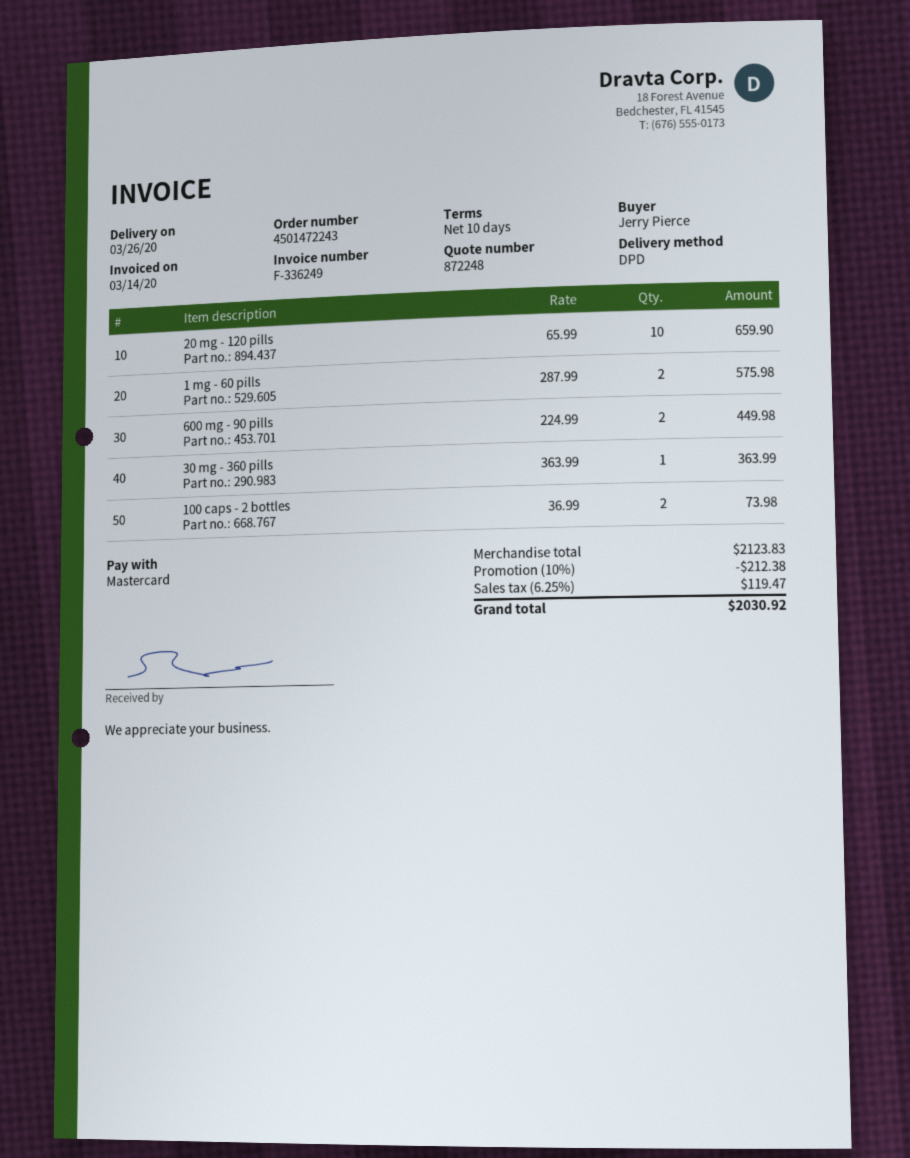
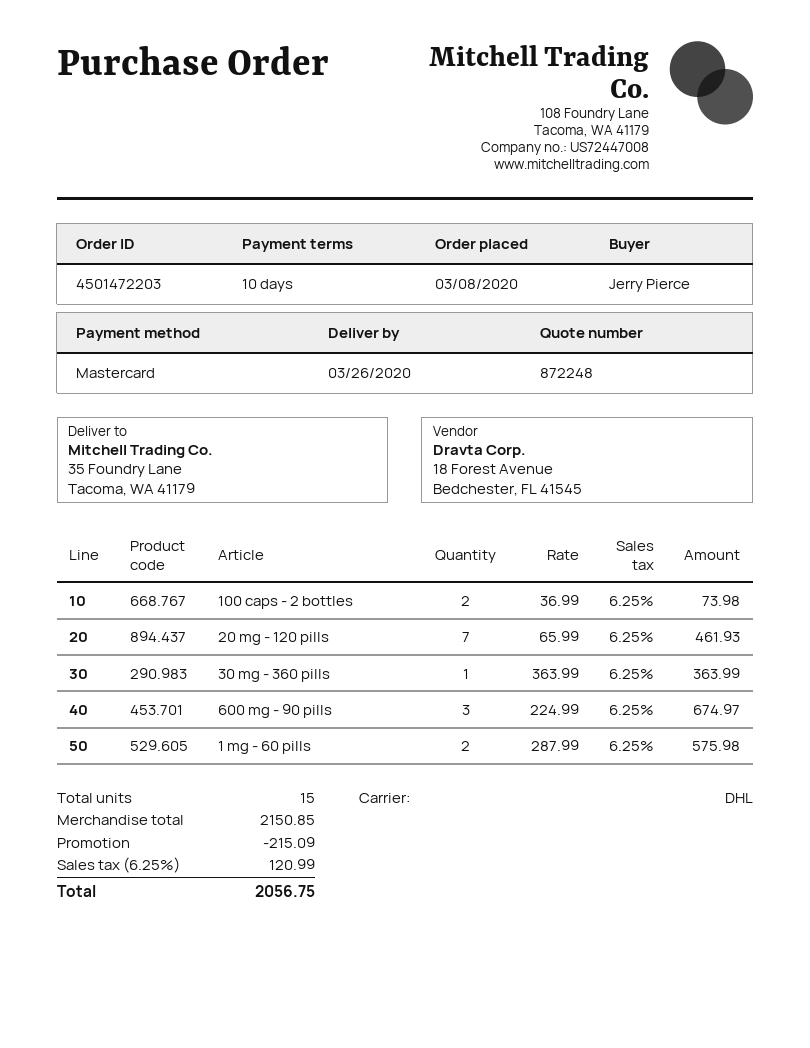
order number: 4501472243 -> 4501472203
shipping method: DPD -> DHL
20 mg - 120 pills: 10 x 65.99 = 659.90 -> 7 x 65.99 = 461.93
600 mg - 90 pills: 2 x 224.99 = 449.98 -> 3 x 224.99 = 674.97
subtotal: 2123.83 -> 2150.85
discount: 212.38 -> 215.09
tax: 6.25% = 119.47 -> 6.25% = 120.99
total: 2030.92 -> 2056.75

